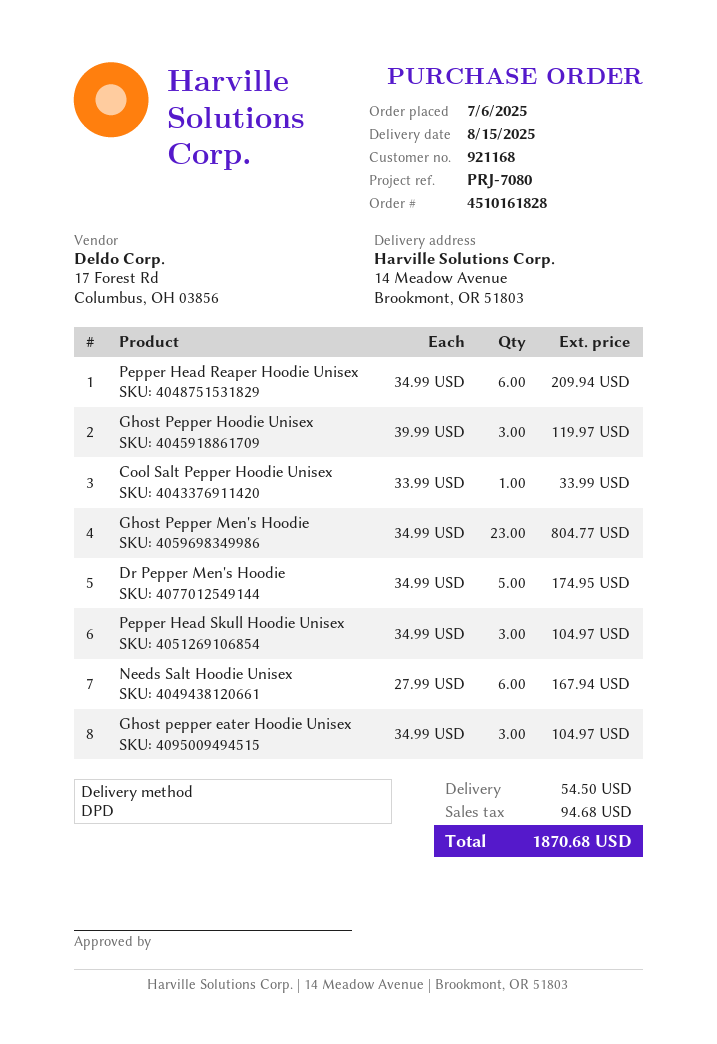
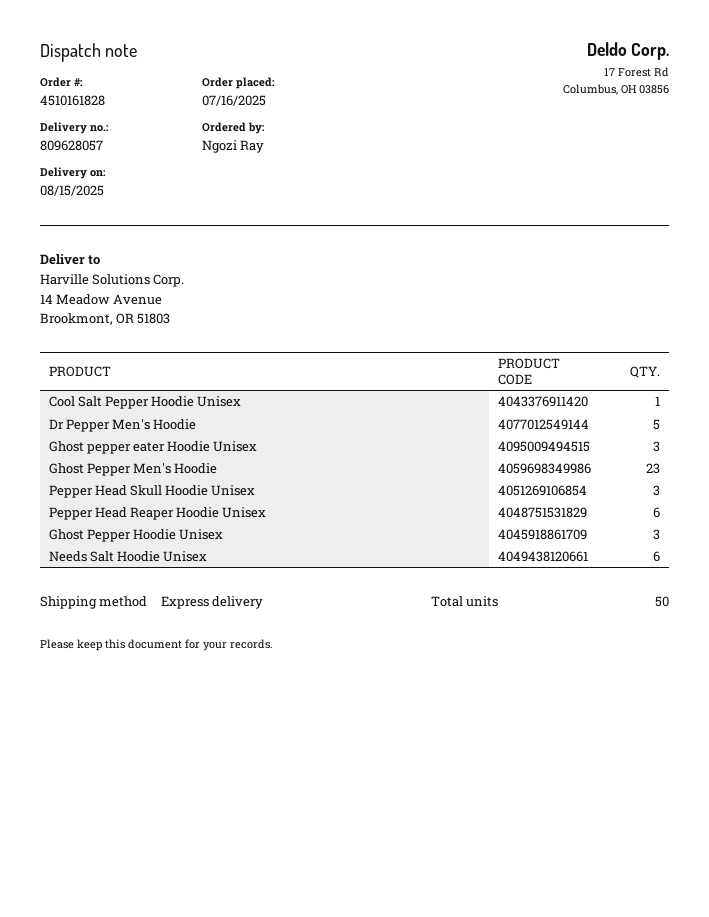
order date: 2025-07-06 -> 2025-07-16
shipping method: DPD -> express

